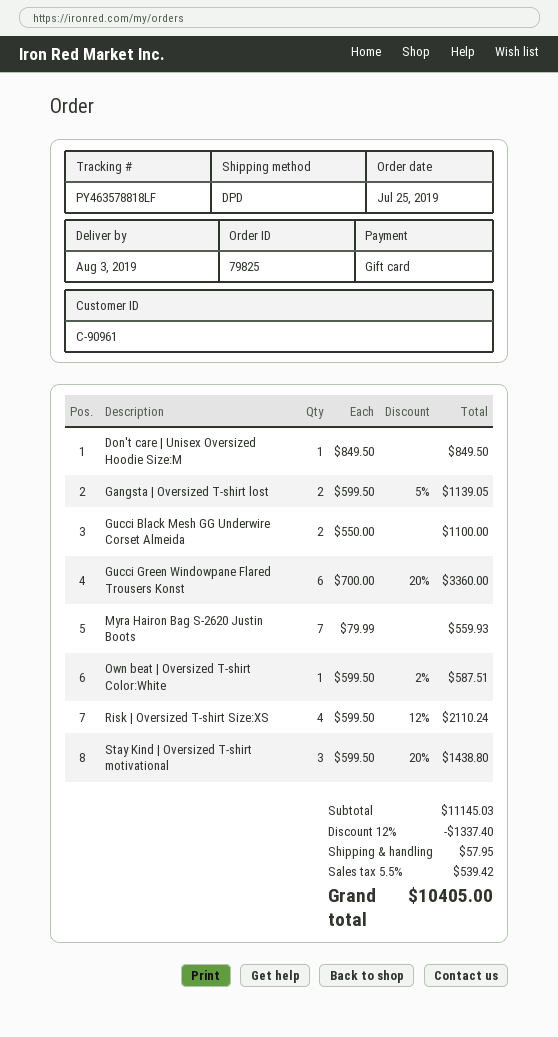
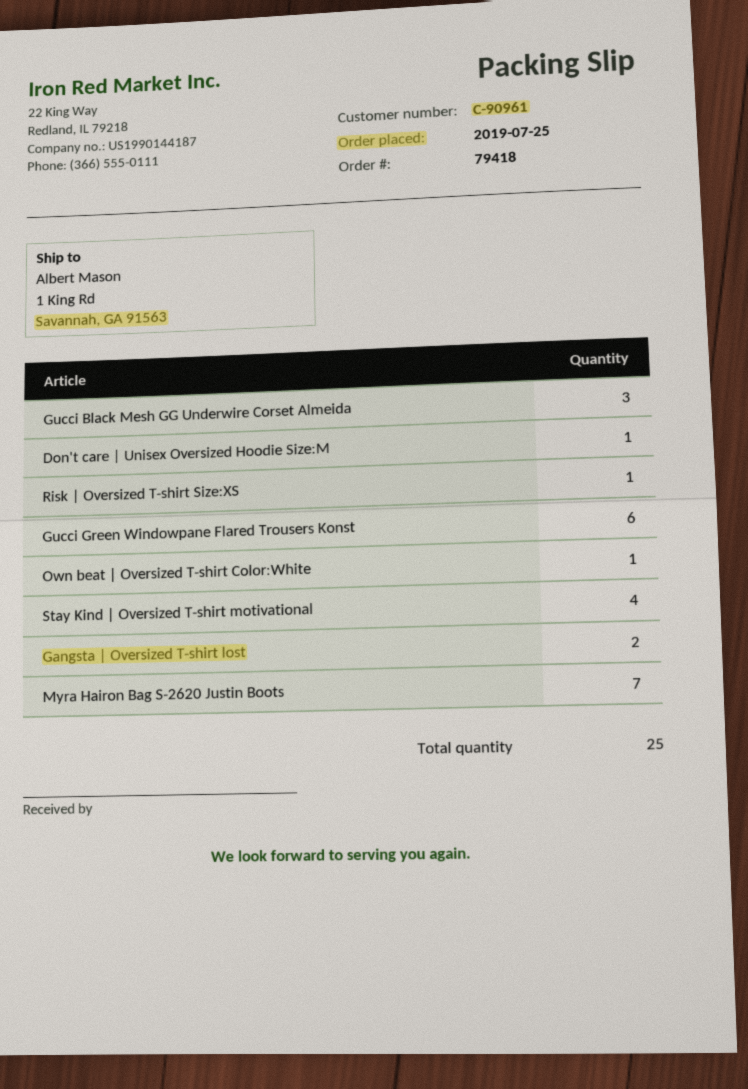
order number: 79825 -> 79418
Gucci Black Mesh GG Underwire Corset Almeida: 2 -> 3
Risk | Oversized T-shirt Size:XS: 4 -> 1
Stay Kind | Oversized T-shirt motivational: 3 -> 4

